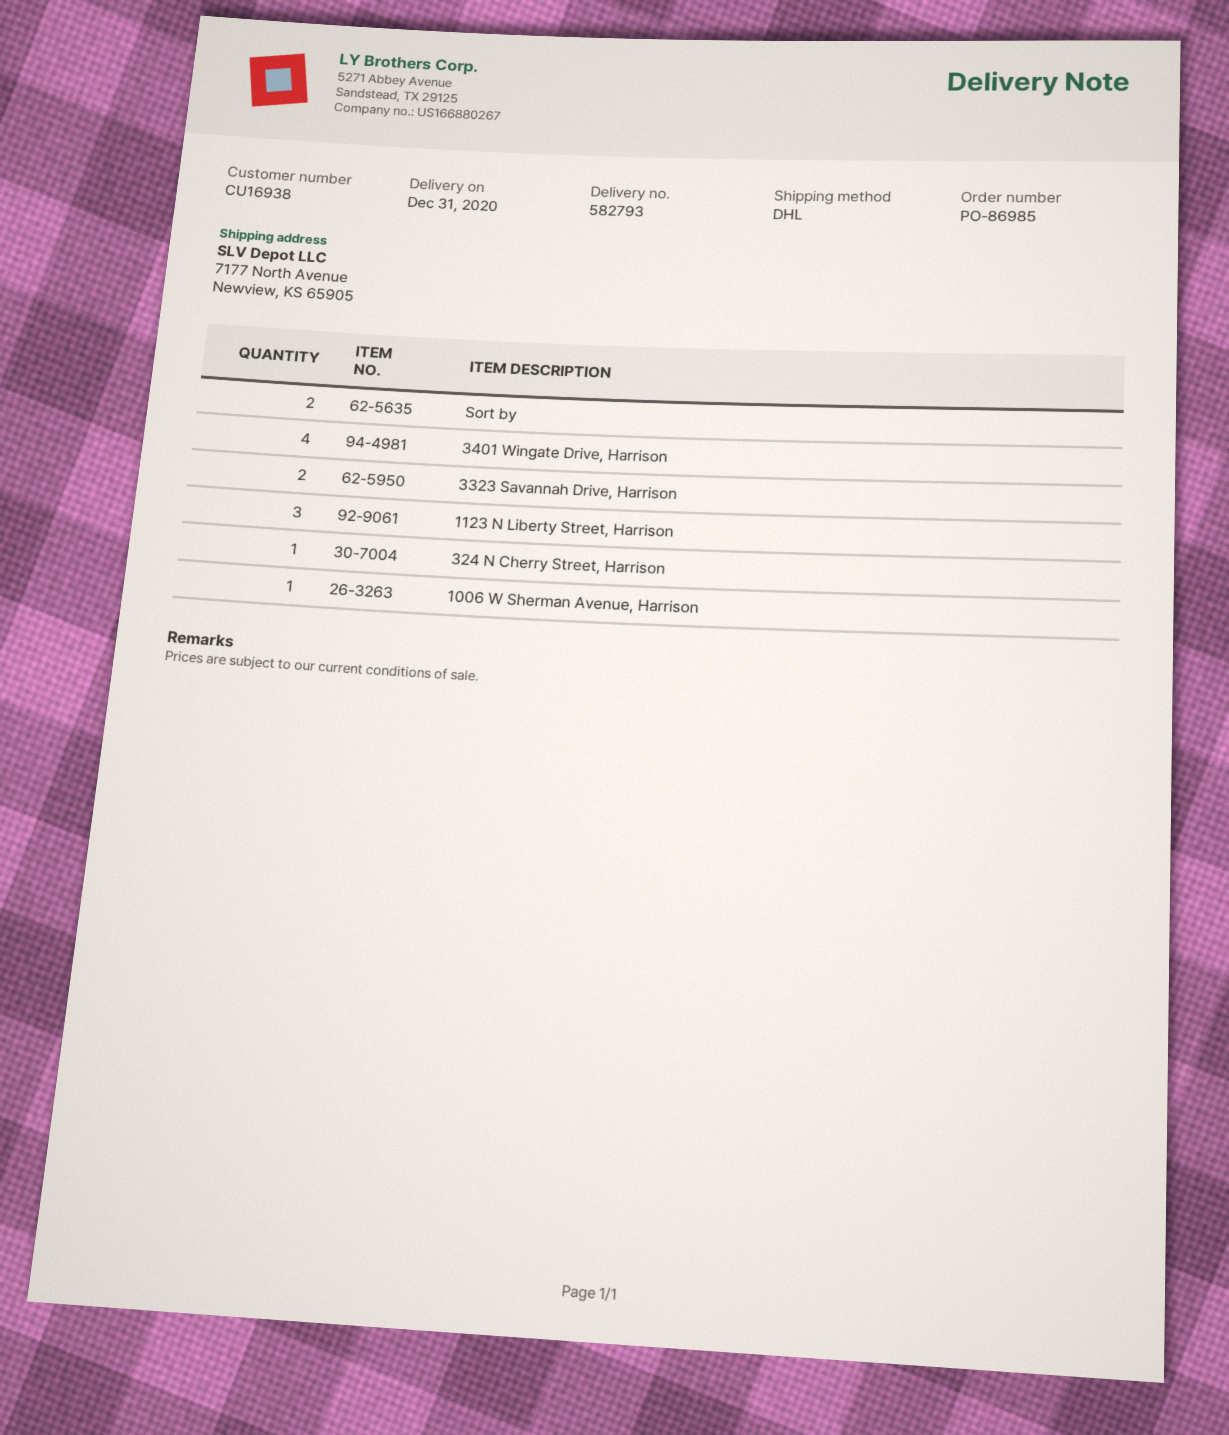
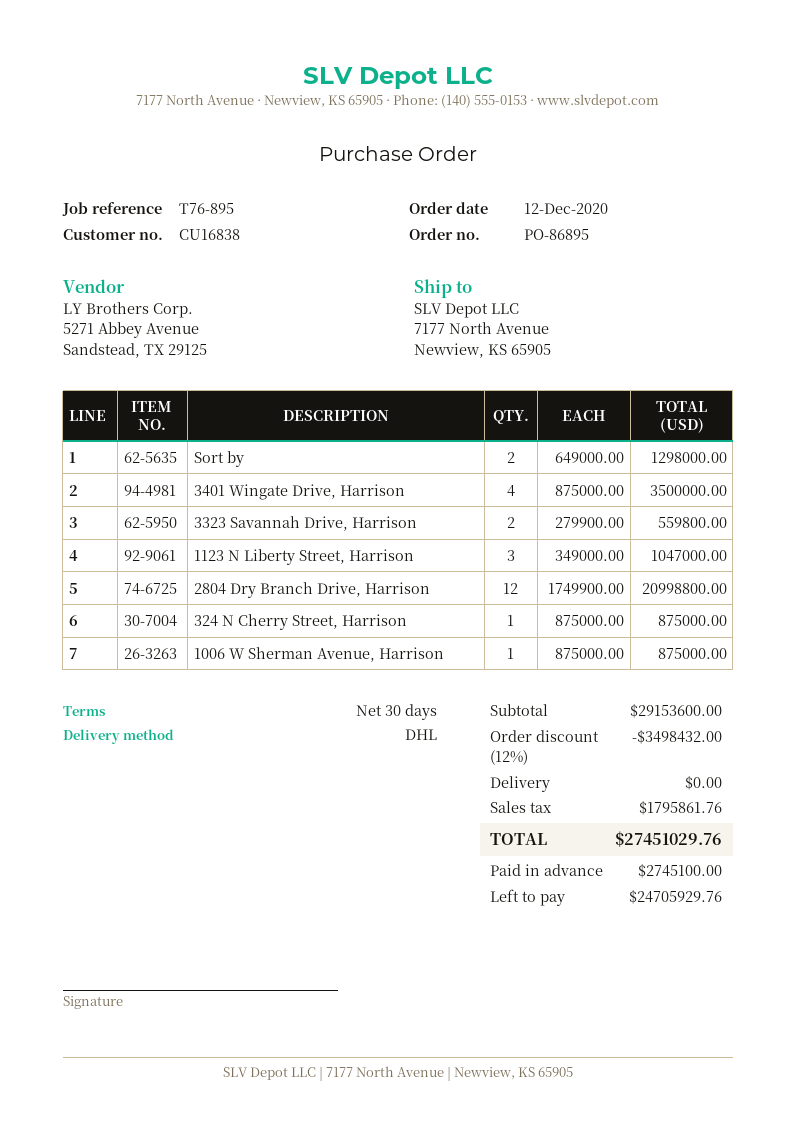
order number: PO-86985 -> PO-86895
customer number: CU16938 -> CU16838
2804 Dry Branch Drive, Harrison: none -> 12

